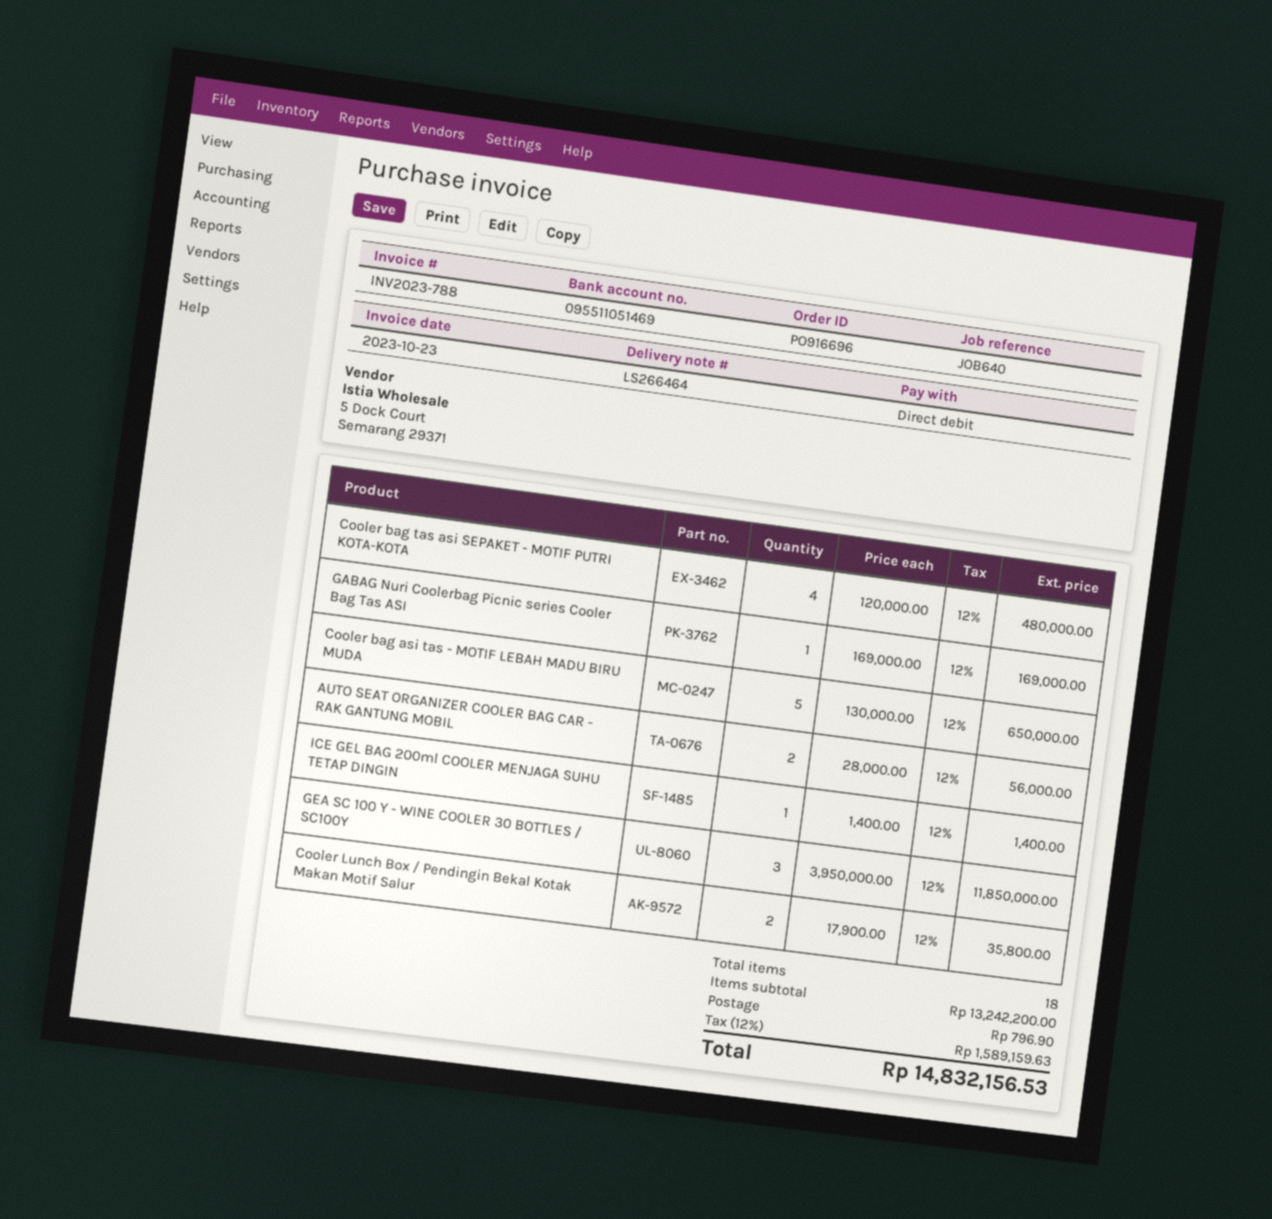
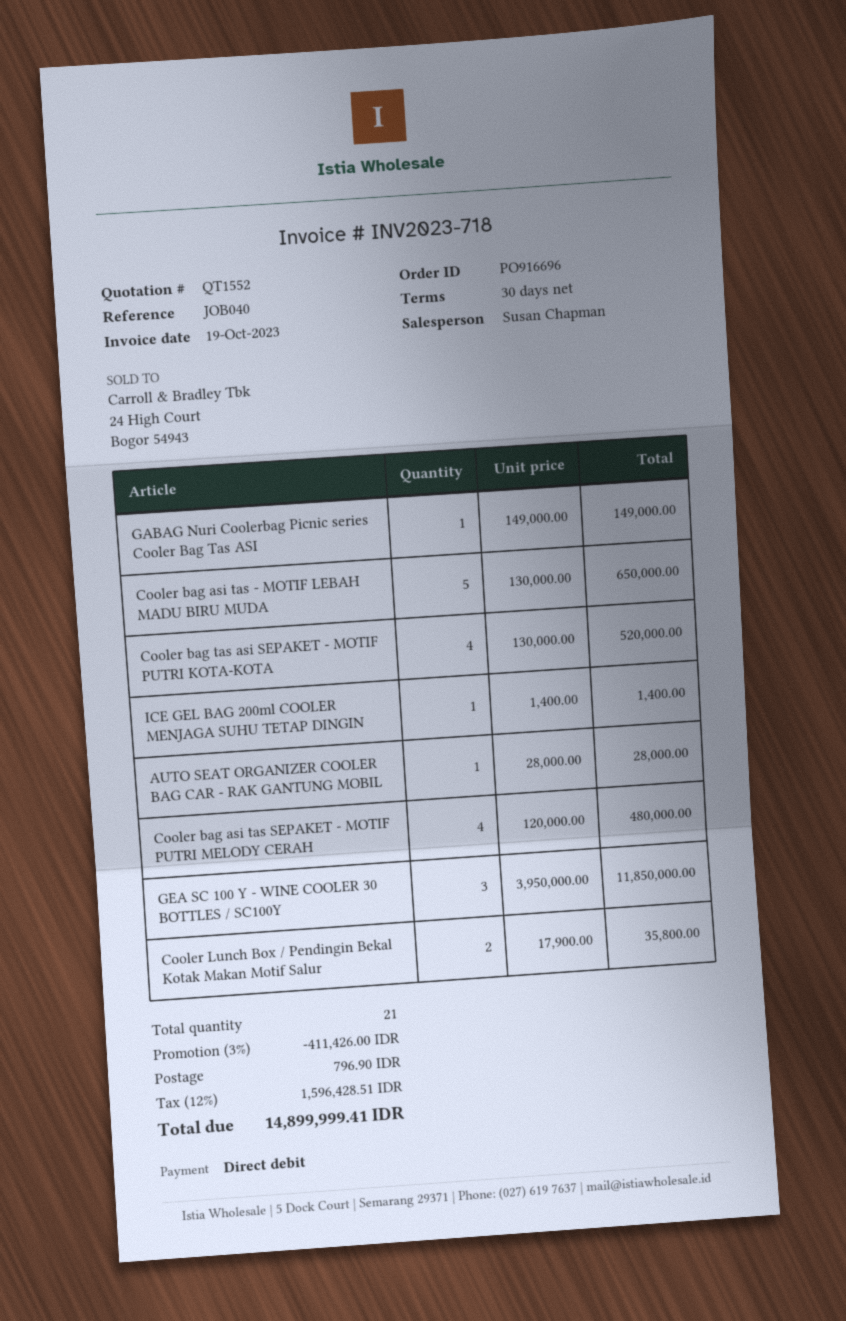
invoice number: INV2023-788 -> INV2023-718
invoice date: 2023-10-23 -> 2023-10-19
reference: JOB640 -> JOB040
Cooler bag tas asi SEPAKET - MOTIF PUTRI KOTA-KOTA: 4 x 120000.00 = 480000.00 -> 4 x 130000.00 = 520000.00
GABAG Nuri Coolerbag Picnic series Cooler Bag Tas ASI: 1 x 169000.00 = 169000.00 -> 1 x 149000.00 = 149000.00
AUTO SEAT ORGANIZER COOLER BAG CAR - RAK GANTUNG MOBIL: 2 x 28000.00 = 56000.00 -> 1 x 28000.00 = 28000.00
Cooler bag asi tas SEPAKET - MOTIF PUTRI MELODY CERAH: none -> 4 x 120000.00 = 480000.00
total quantity: 18 -> 21
discount: none -> 3% = 411426.00
tax: 12% = 1589159.63 -> 12% = 1596428.51
total: 14832156.53 -> 14899999.41

